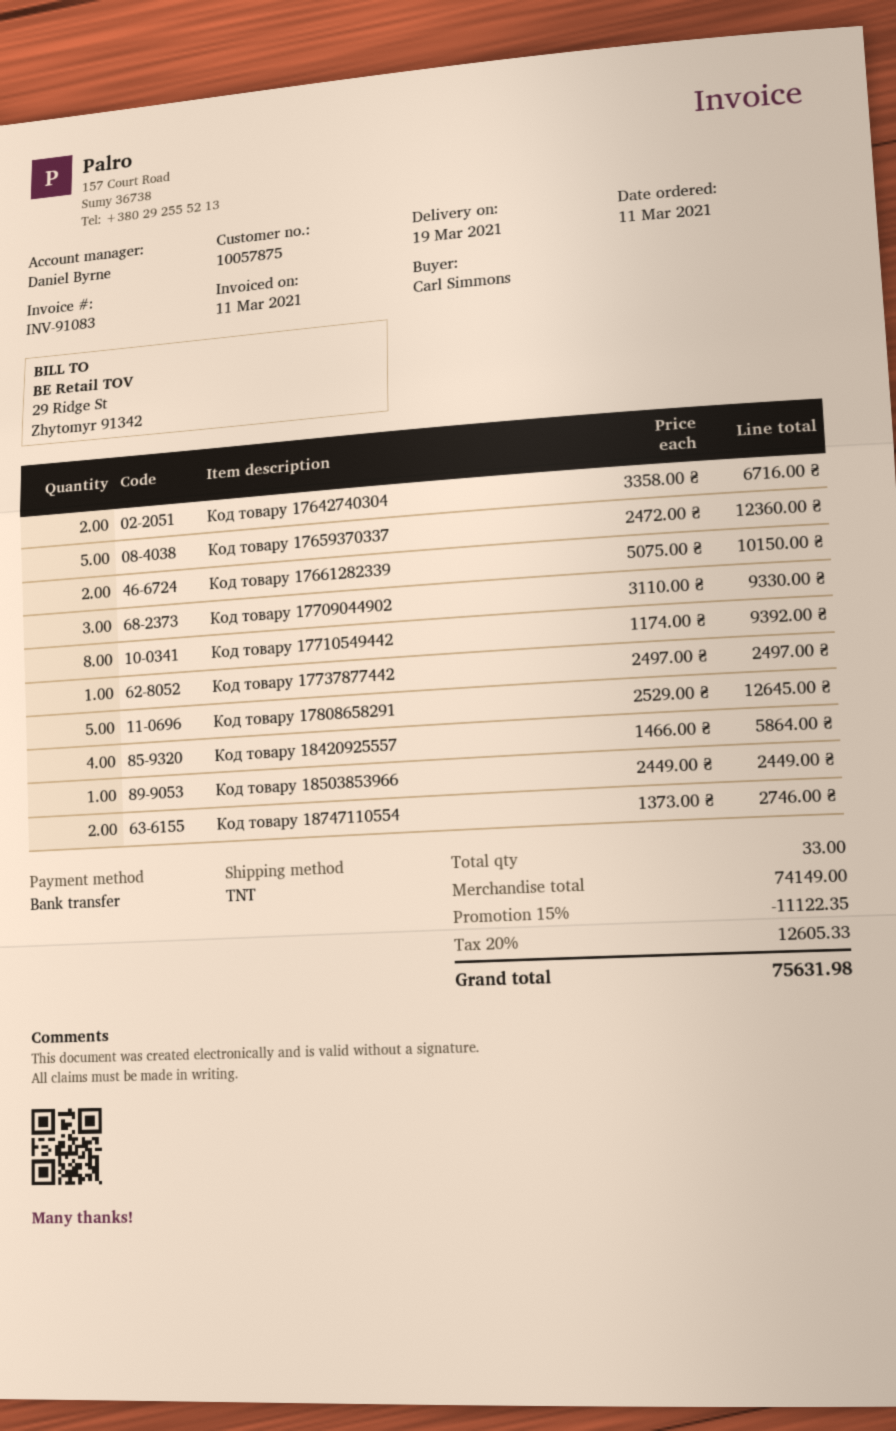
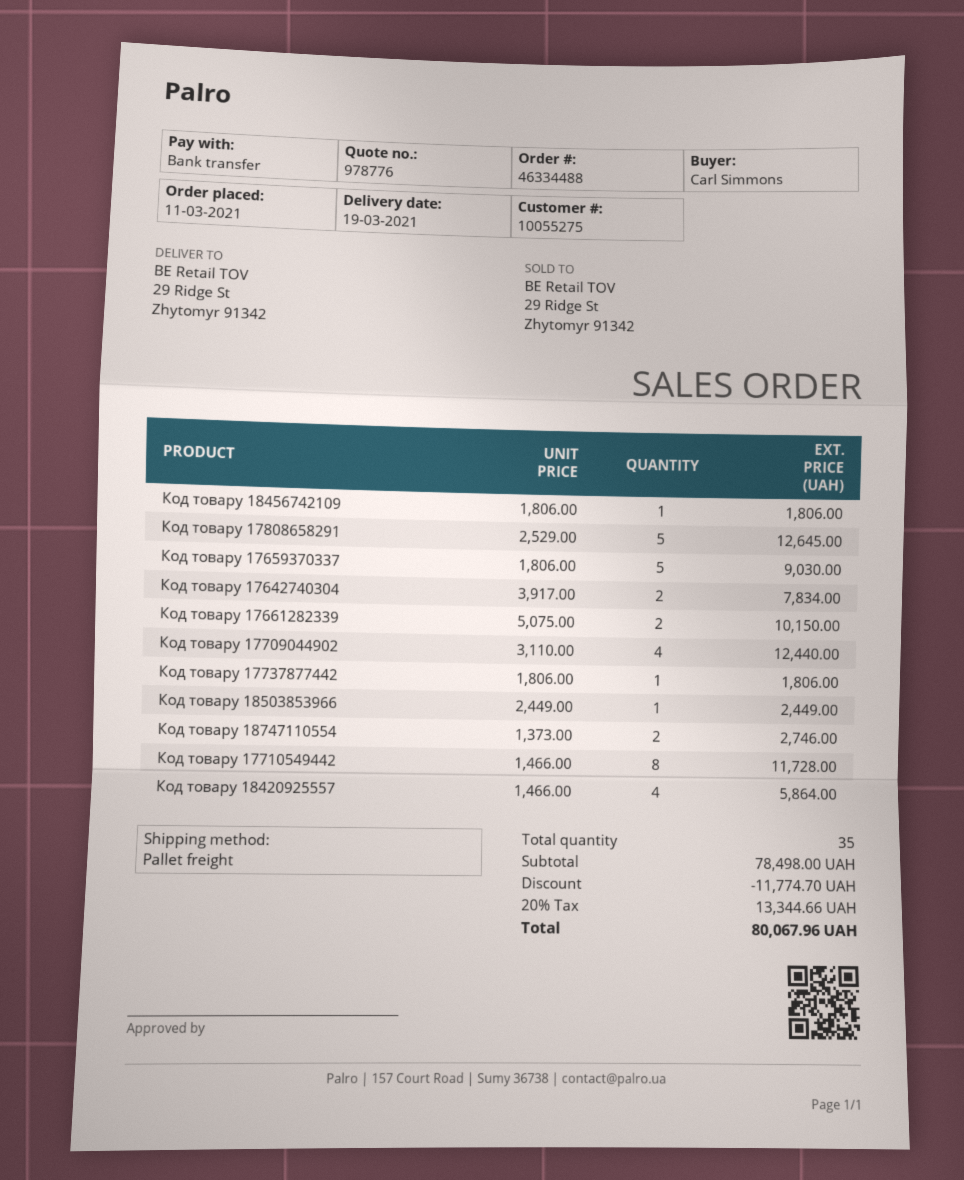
customer number: 10057875 -> 10055275
shipping method: TNT -> pallet freight
Код товару 17642740304: 2 x 3358.00 = 6716.00 -> 2 x 3917.00 = 7834.00
Код товару 17659370337: 5 x 2472.00 = 12360.00 -> 5 x 1806.00 = 9030.00
Код товару 17709044902: 3 x 3110.00 = 9330.00 -> 4 x 3110.00 = 12440.00
Код товару 17710549442: 8 x 1174.00 = 9392.00 -> 8 x 1466.00 = 11728.00
Код товару 17737877442: 1 x 2497.00 = 2497.00 -> 1 x 1806.00 = 1806.00
Код товару 18456742109: none -> 1 x 1806.00 = 1806.00
total quantity: 33 -> 35
subtotal: 74149.00 -> 78498.00
discount: 11122.35 -> 11774.70
tax: 20% = 12605.33 -> 20% = 13344.66
total: 75631.98 -> 80067.96

